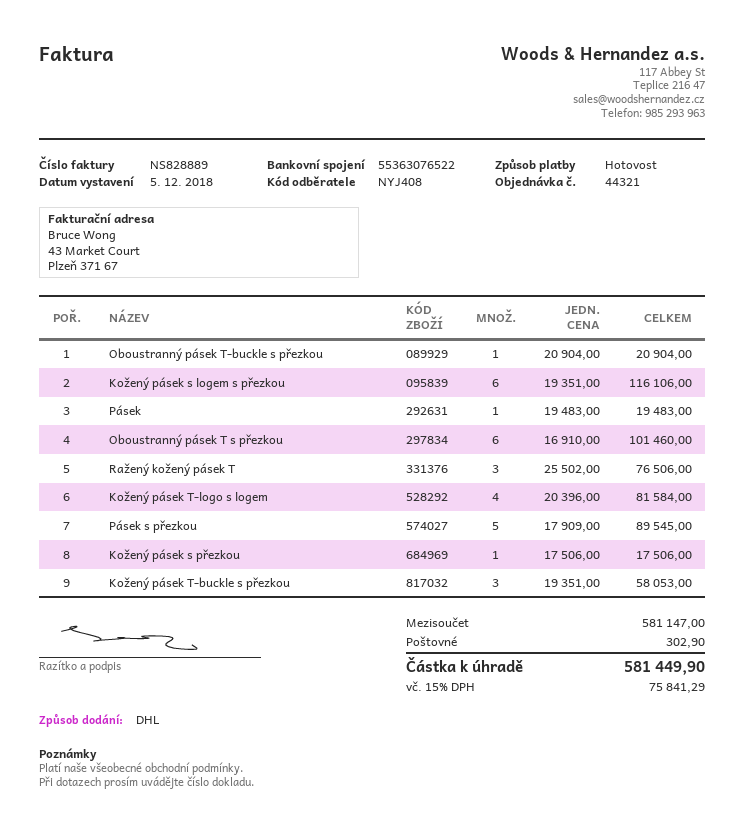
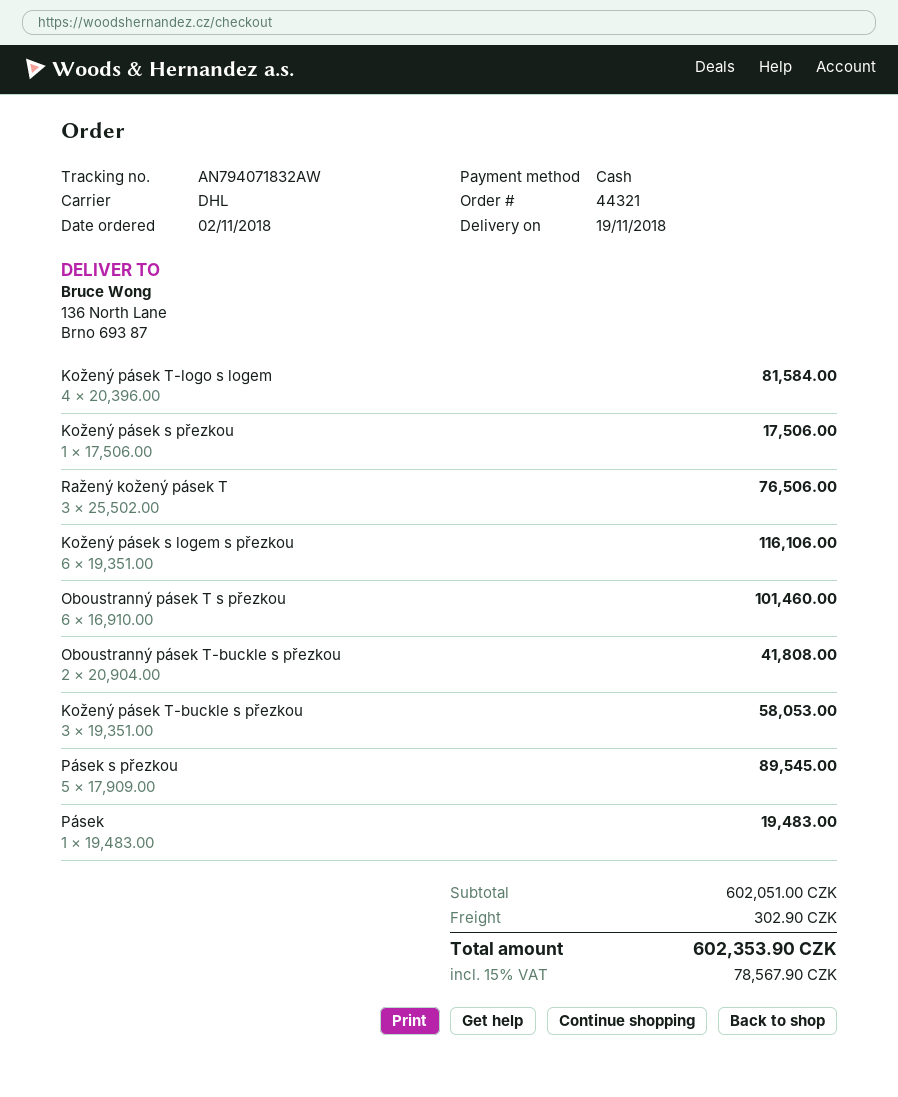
Oboustranný pásek T-buckle s přezkou: 1 x 20904.00 = 20904.00 -> 2 x 20904.00 = 41808.00
subtotal: 581147.00 -> 602051.00
tax: 15% = 75841.29 -> 15% = 78567.90
total: 581449.90 -> 602353.90

